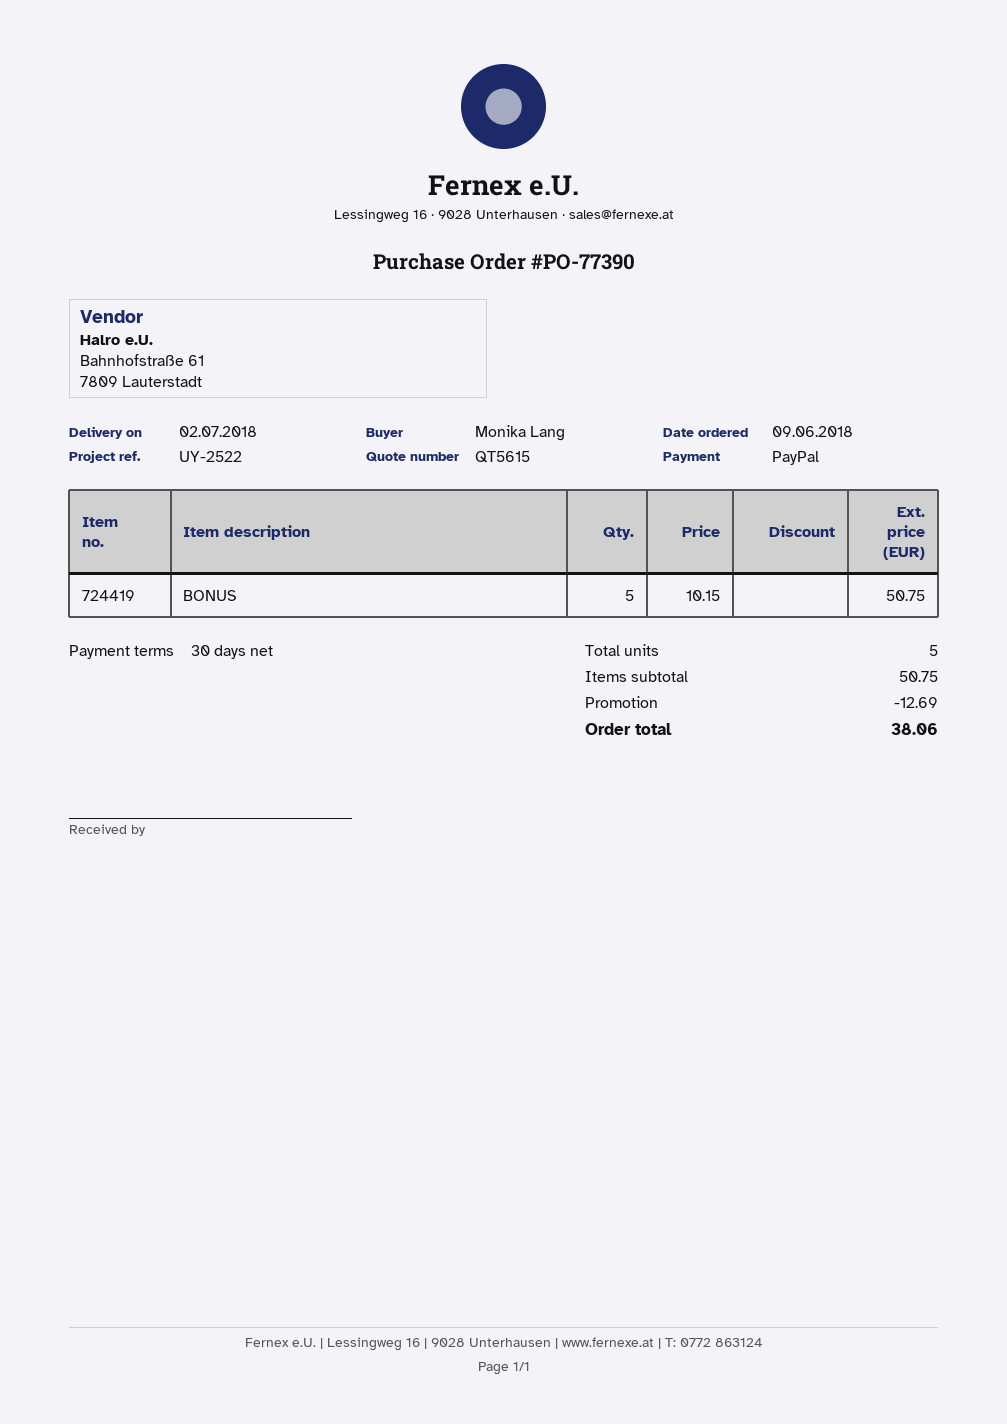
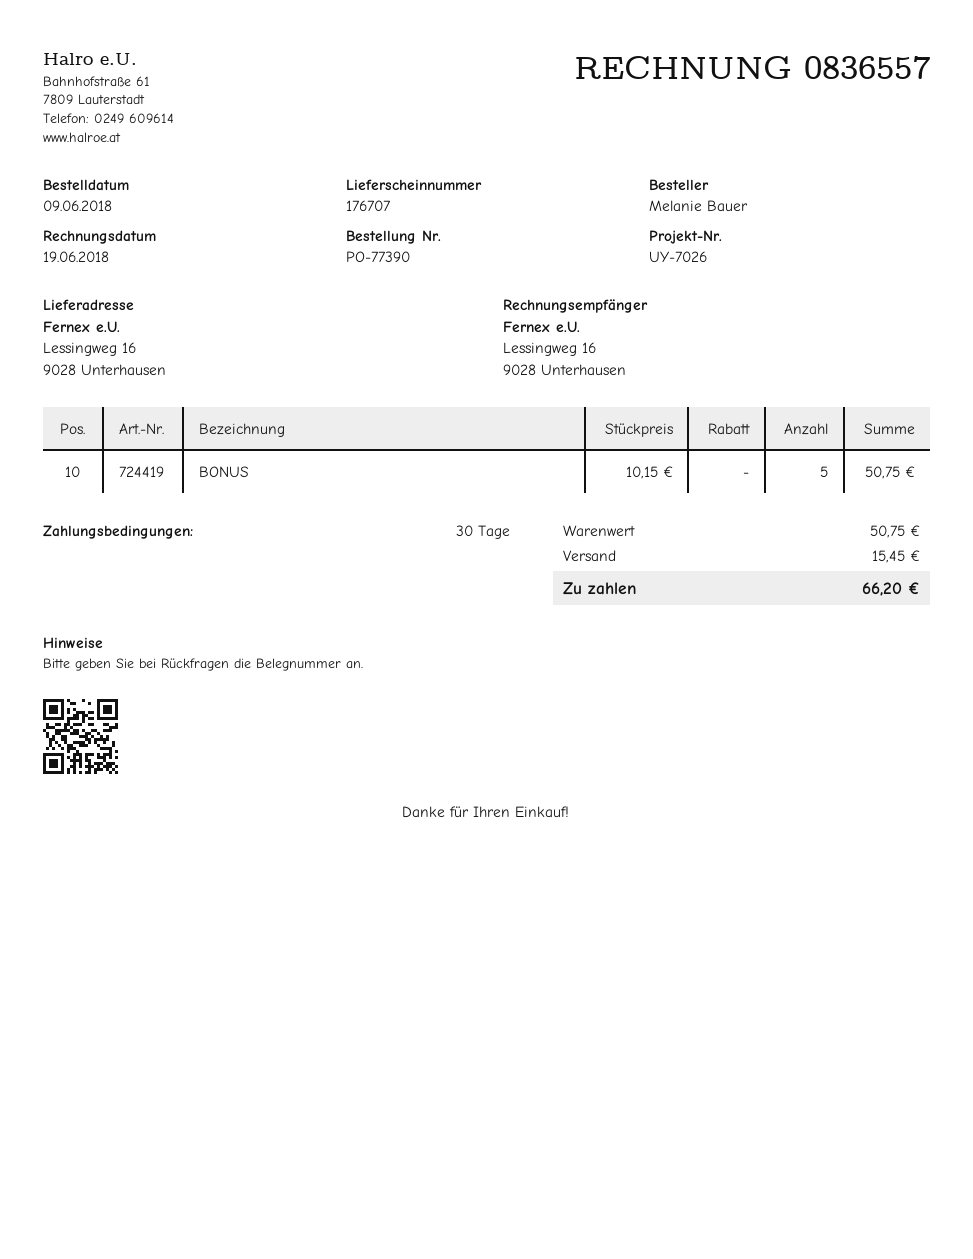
reference: UY-2522 -> UY-7026
ordered by: Monika Lang -> Melanie Bauer
discount: 12.69 -> none
shipping: none -> 15.45
total: 38.06 -> 66.20

